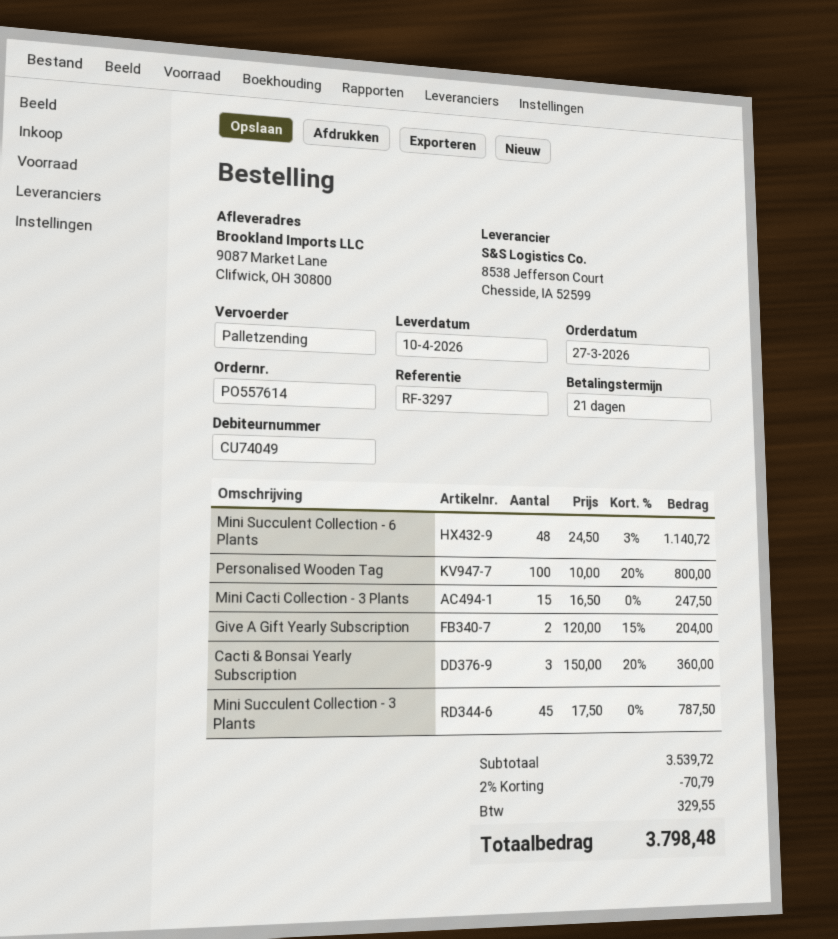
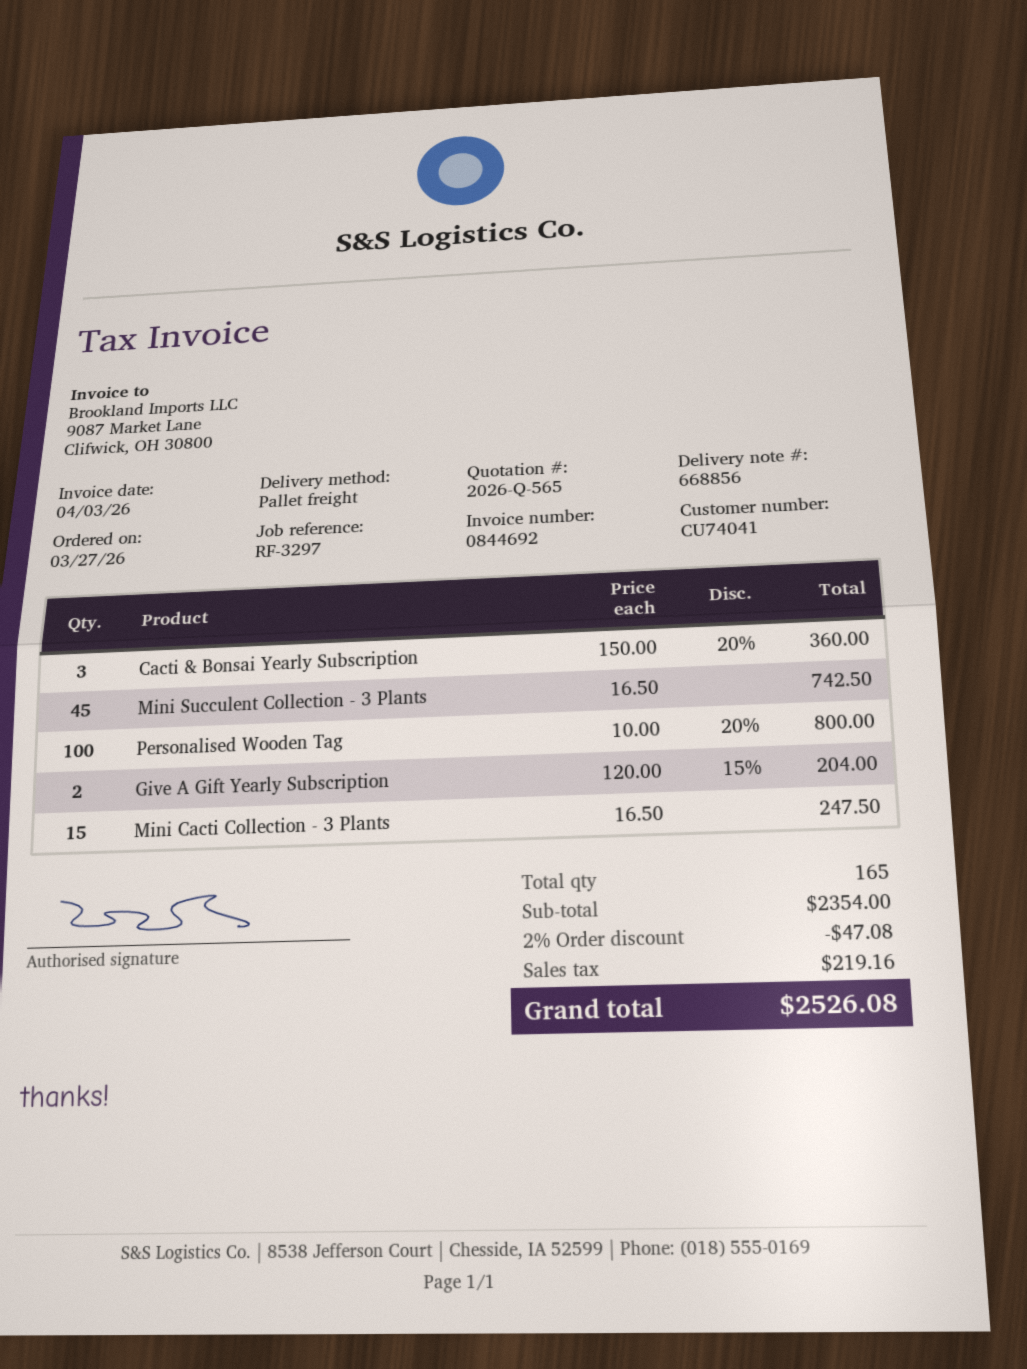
customer number: CU74049 -> CU74041
Mini Succulent Collection - 6 Plants: 48 x 24.50 - 3% = 1140.72 -> none
Mini Succulent Collection - 3 Plants: 45 x 17.50 = 787.50 -> 45 x 16.50 = 742.50
subtotal: 3539.72 -> 2354.00
discount: 2% = 70.79 -> 2% = 47.08
tax: 329.55 -> 219.16
total: 3798.48 -> 2526.08

